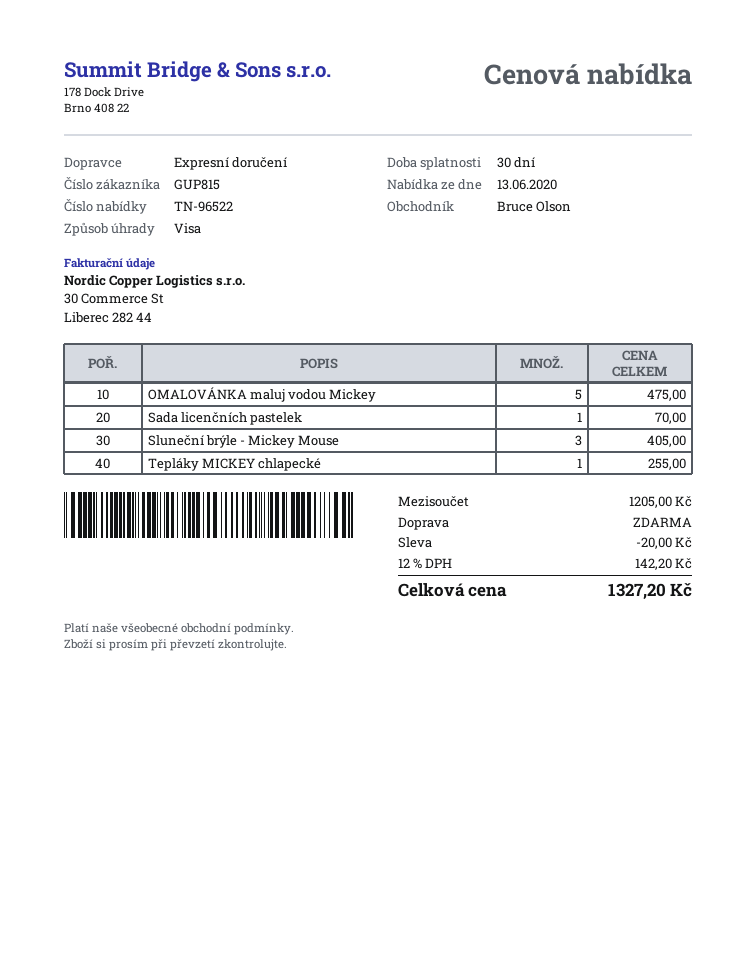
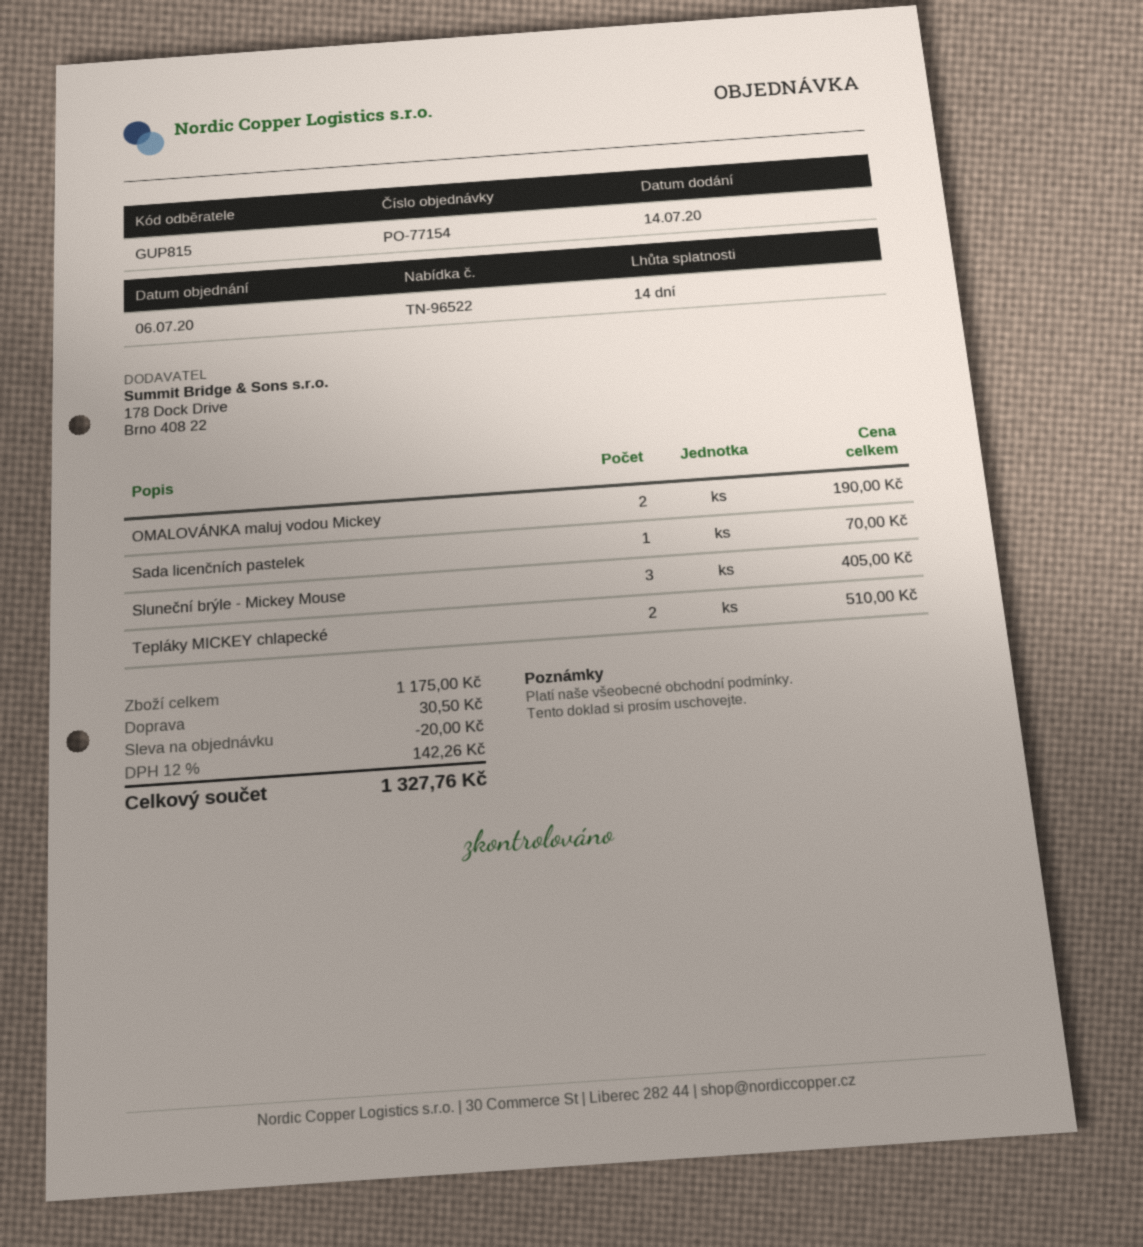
payment terms: 30 days -> 14 days
OMALOVÁNKA maluj vodou Mickey: 5 for 475.00 -> 2 for 190.00
Tepláky MICKEY chlapecké: 1 for 255.00 -> 2 for 510.00
subtotal: 1205.00 -> 1175.00
shipping: 0.00 -> 30.50
tax: 12% = 142.20 -> 12% = 142.26
total: 1327.20 -> 1327.76

